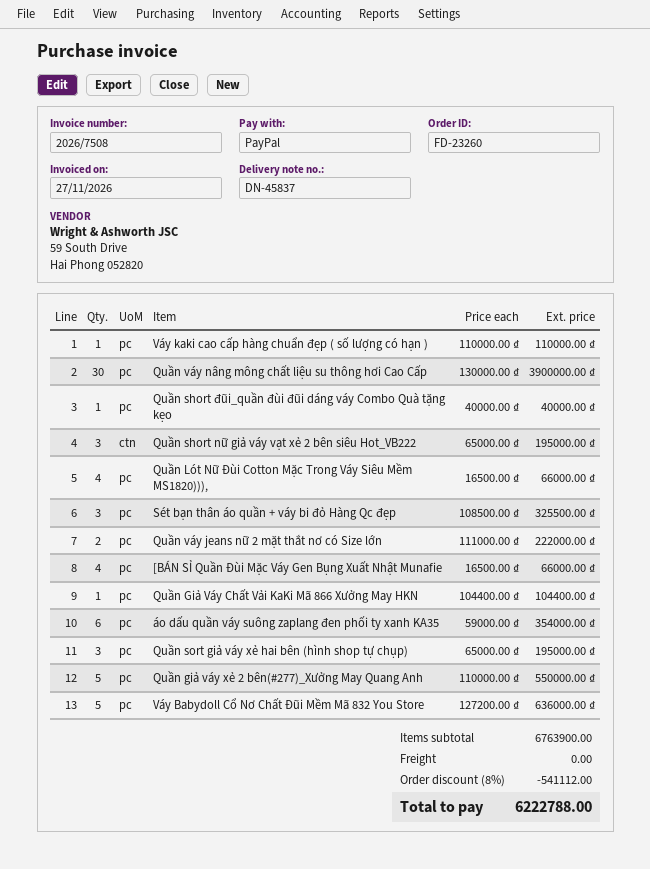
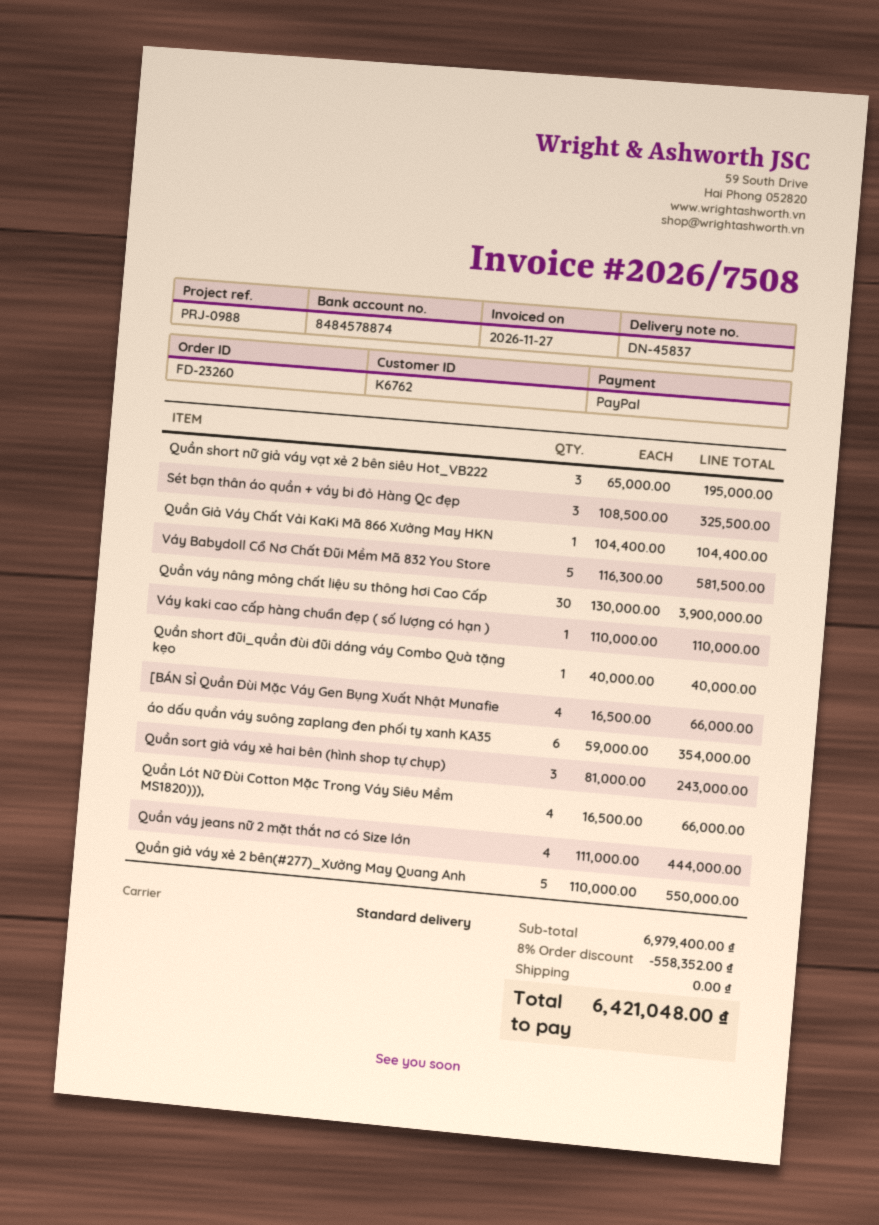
Quần váy jeans nữ 2 mặt thắt nơ có Size lớn: 2 x 111000.00 = 222000.00 -> 4 x 111000.00 = 444000.00
Quần sort giả váy xẻ hai bên (hình shop tự chụp): 3 x 65000.00 = 195000.00 -> 3 x 81000.00 = 243000.00
Váy Babydoll Cổ Nơ Chất Đũi Mềm Mã 832 You Store: 5 x 127200.00 = 636000.00 -> 5 x 116300.00 = 581500.00
subtotal: 6763900.00 -> 6979400.00
discount: 8% = 541112.00 -> 8% = 558352.00
total: 6222788.00 -> 6421048.00

